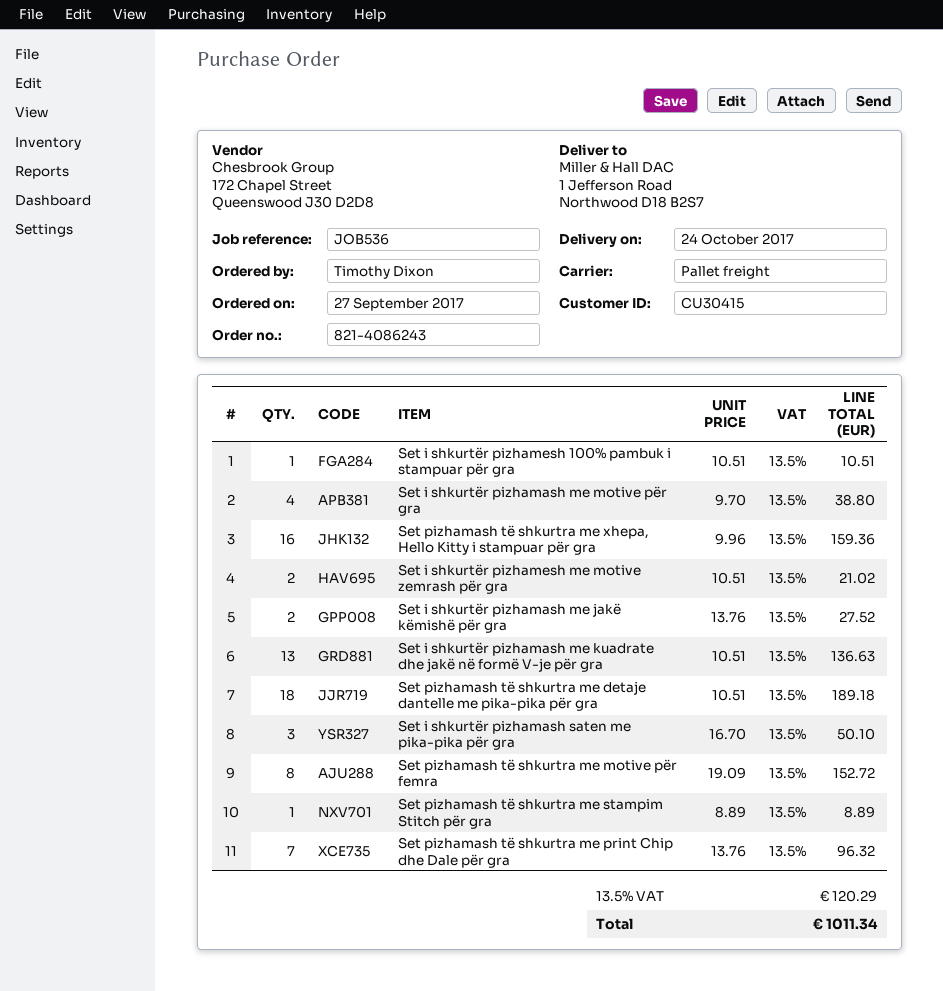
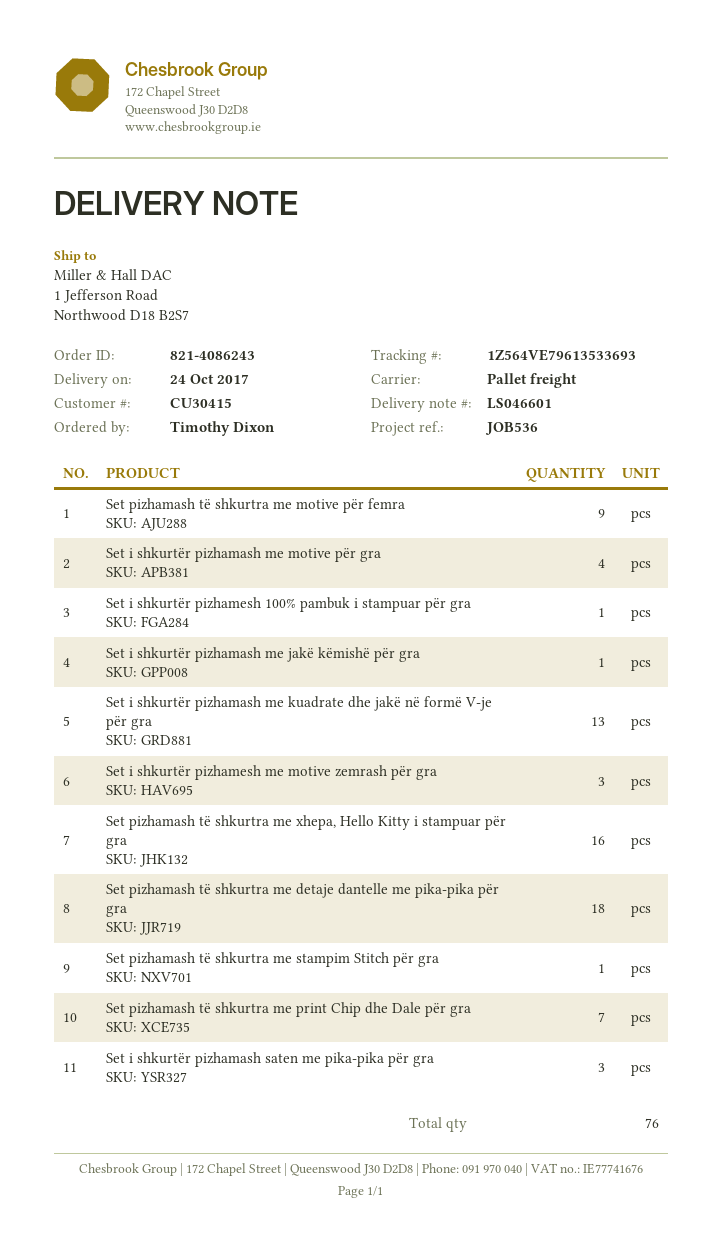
Set i shkurtër pizhamesh me motive zemrash për gra: 2 -> 3
Set i shkurtër pizhamash me jakë këmishë për gra: 2 -> 1
Set pizhamash të shkurtra me motive për femra: 8 -> 9

